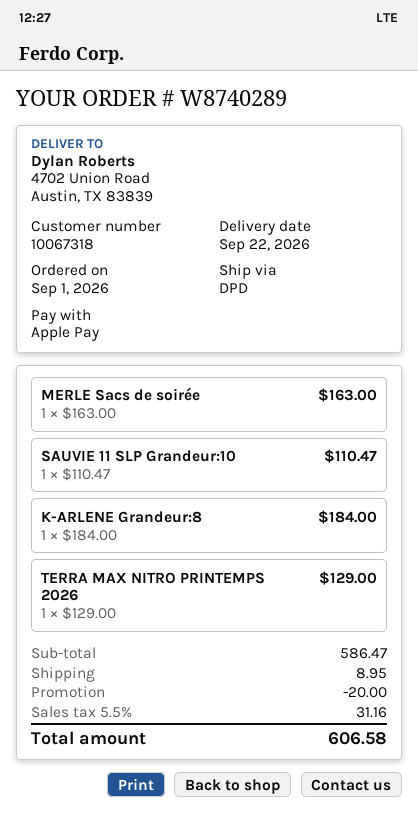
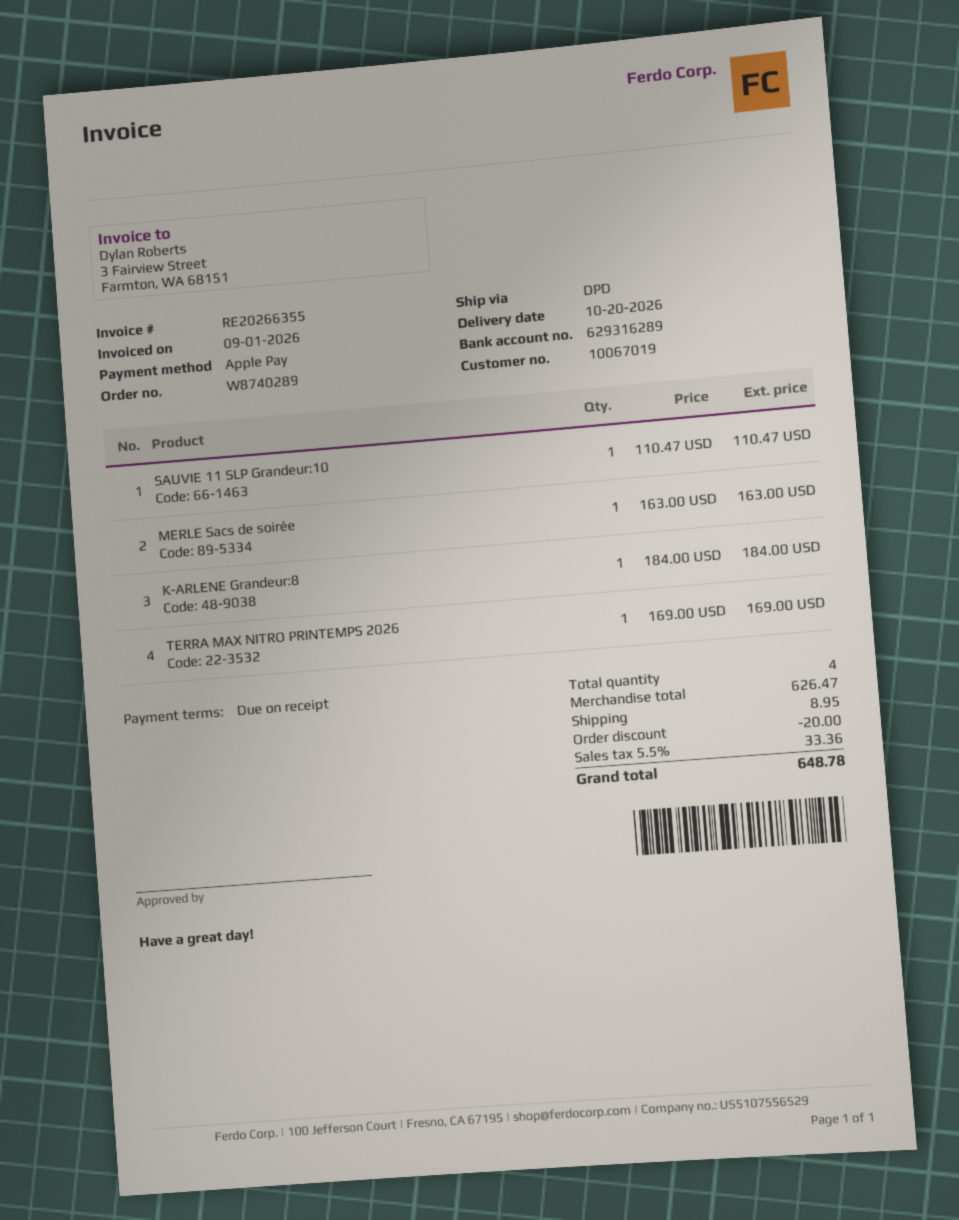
delivery date: 2026-09-22 -> 2026-10-20
customer number: 10067318 -> 10067019
TERRA MAX NITRO PRINTEMPS 2026: 1 x 129.00 = 129.00 -> 1 x 169.00 = 169.00
subtotal: 586.47 -> 626.47
tax: 5.5% = 31.16 -> 5.5% = 33.36
total: 606.58 -> 648.78

